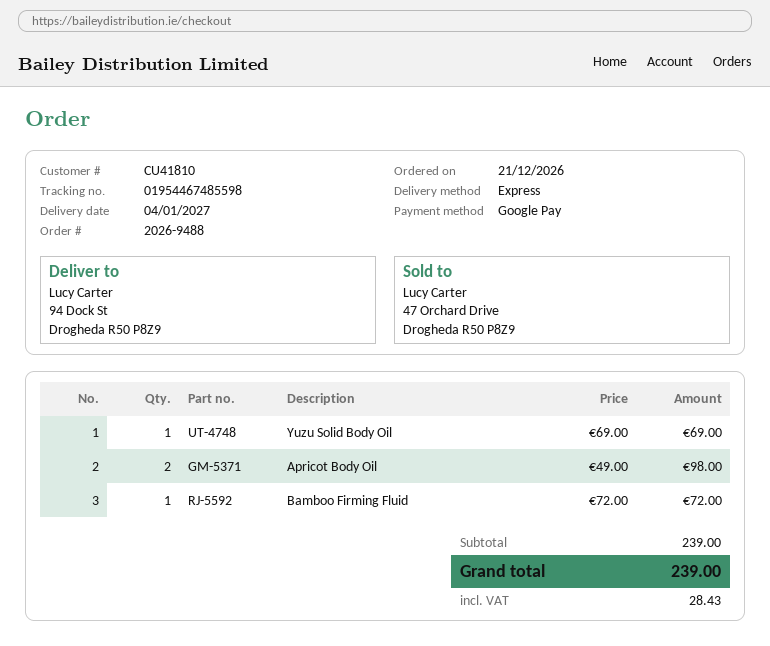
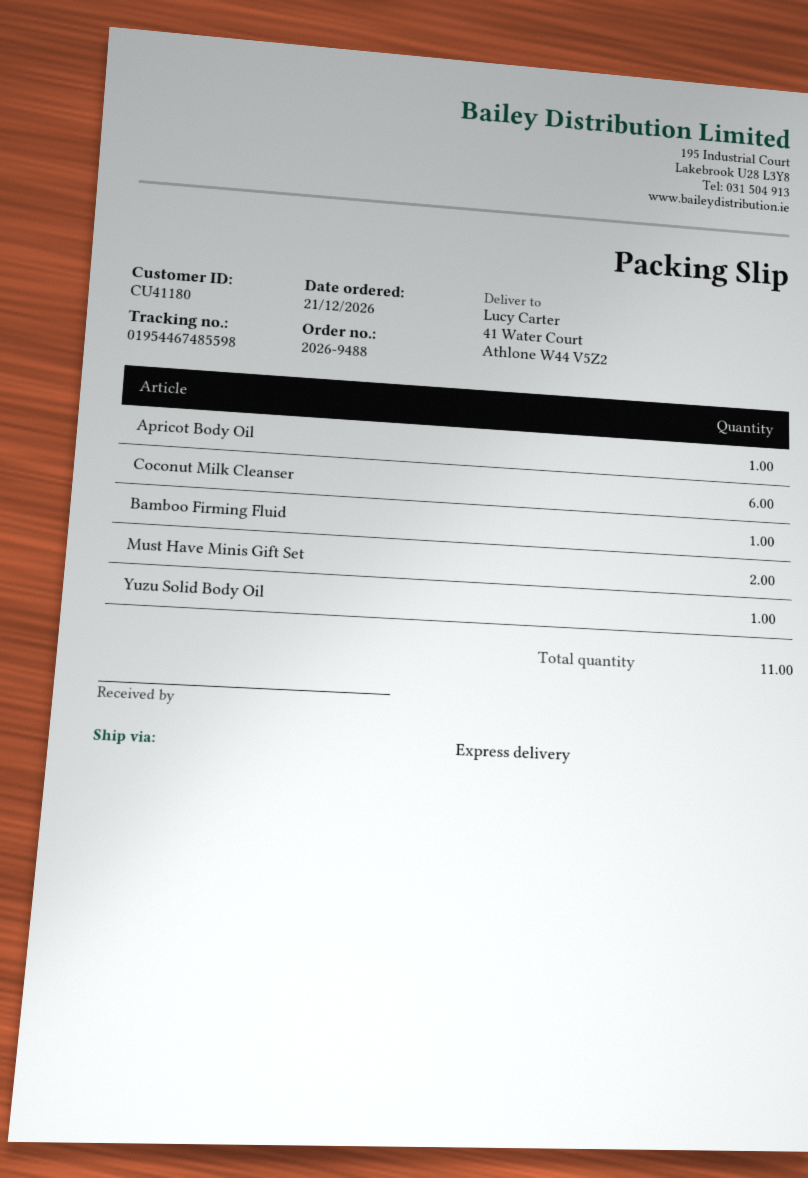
customer number: CU41810 -> CU41180
ship to: 94 Dock St, Drogheda R50 P8Z9 -> 41 Water Court, Athlone W44 V5Z2
Apricot Body Oil: 2 -> 1
Coconut Milk Cleanser: none -> 6
Must Have Minis Gift Set: none -> 2

